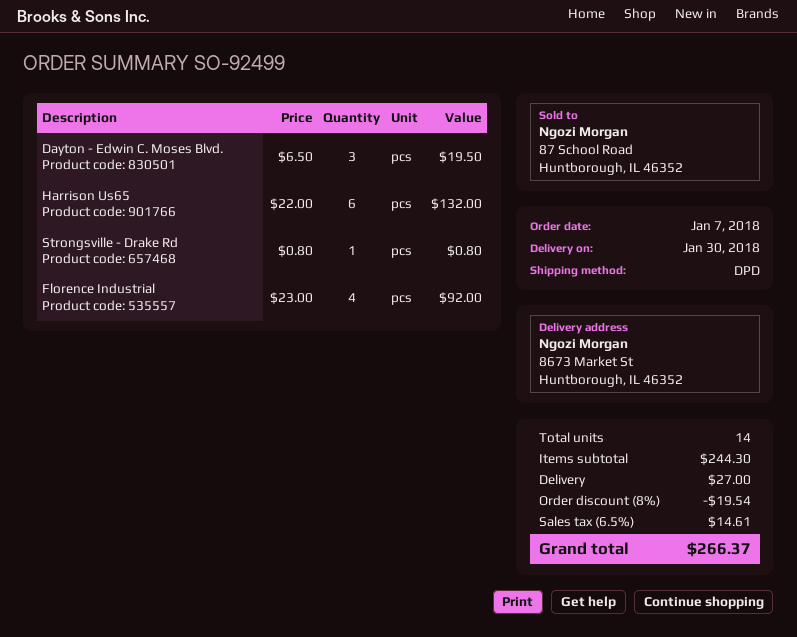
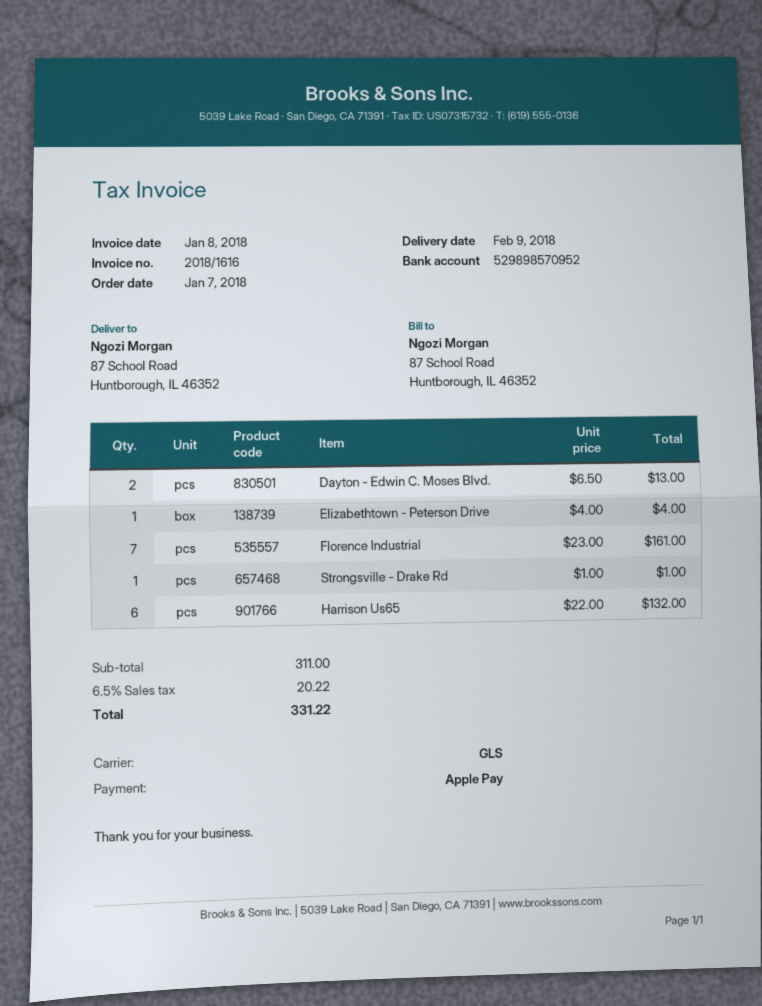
delivery date: 2018-01-30 -> 2018-02-09
shipping method: DPD -> GLS
ship to: 8673 Market St, Huntborough, IL 46352 -> 87 School Road, Huntborough, IL 46352
Dayton - Edwin C. Moses Blvd.: 3 x 6.50 = 19.50 -> 2 x 6.50 = 13.00
Strongsville - Drake Rd: 1 x 0.80 = 0.80 -> 1 x 1.00 = 1.00
Florence Industrial: 4 x 23.00 = 92.00 -> 7 x 23.00 = 161.00
Elizabethtown - Peterson Drive: none -> 1 x 4.00 = 4.00
subtotal: 244.30 -> 311.00
discount: 8% = 19.54 -> none
shipping: 27.00 -> none
tax: 6.5% = 14.61 -> 6.5% = 20.22
total: 266.37 -> 331.22

